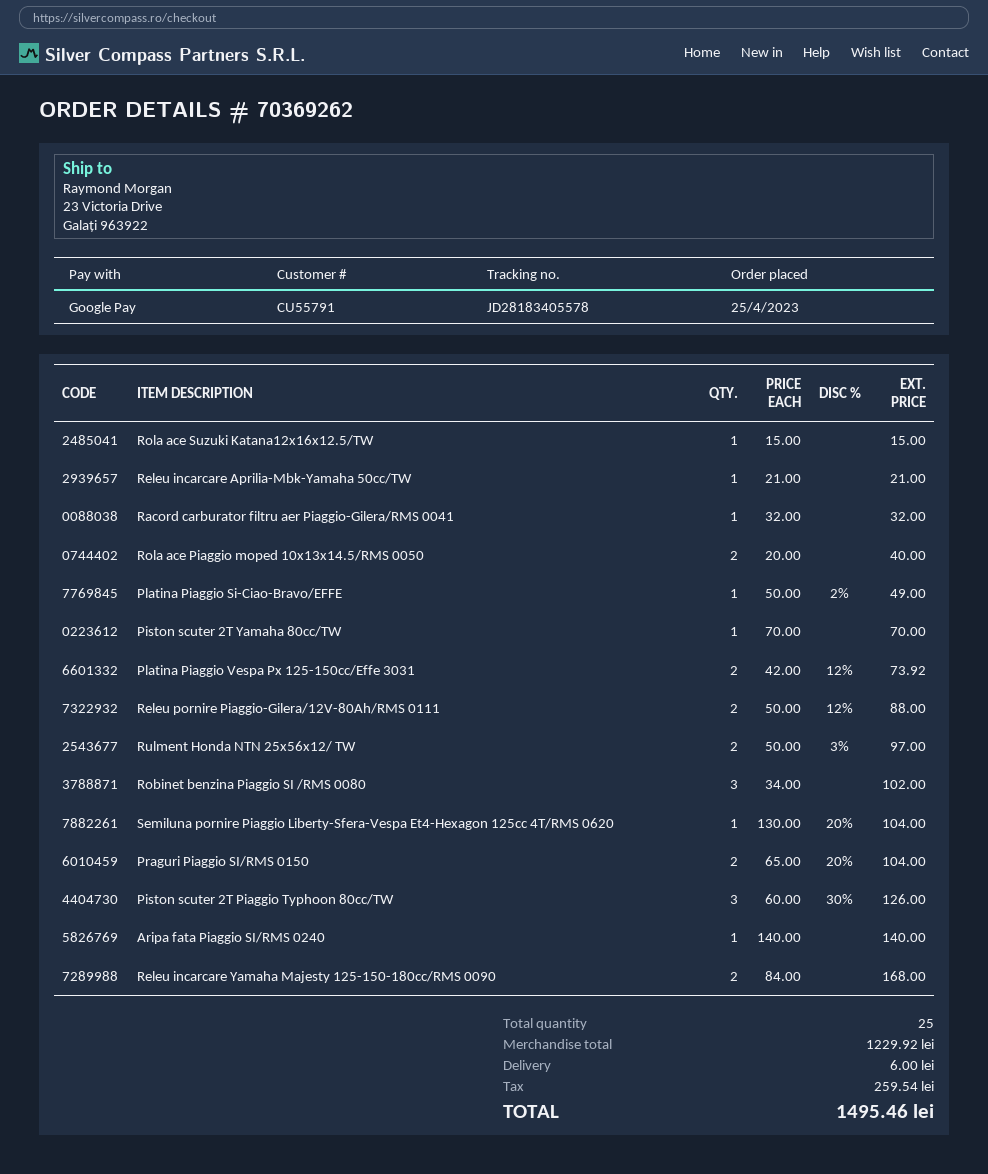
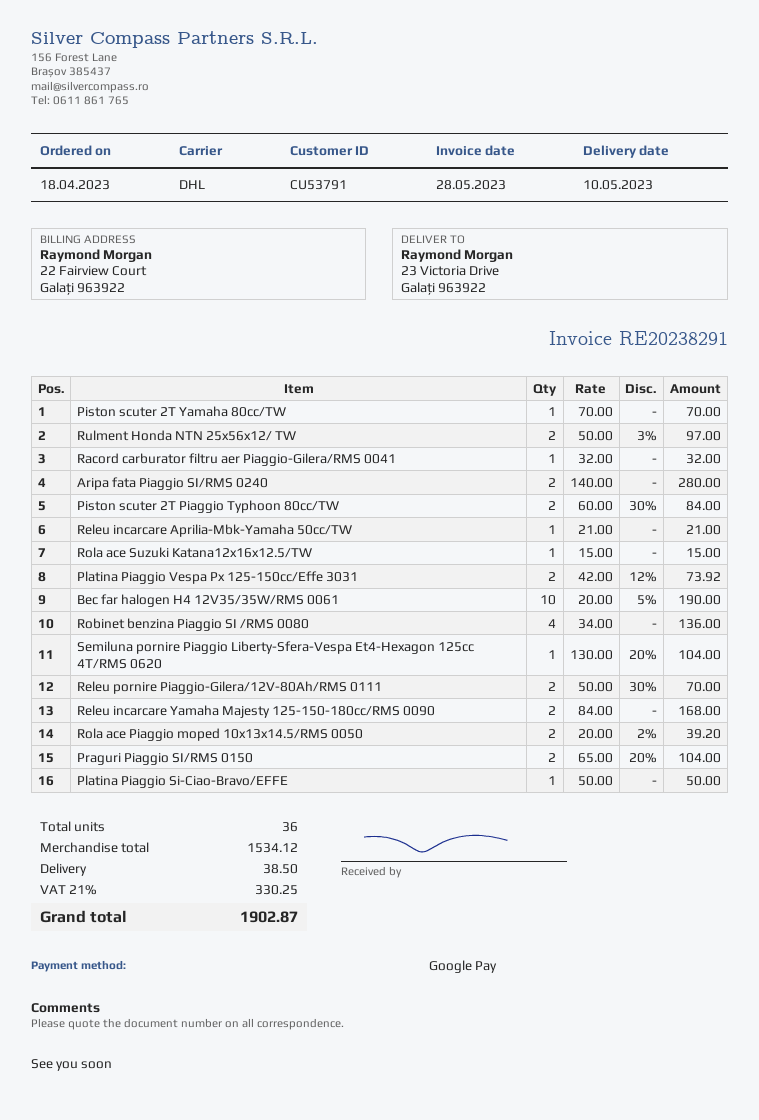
order date: 2023-04-25 -> 2023-04-18
customer number: CU55791 -> CU53791
Rola ace Piaggio moped 10x13x14.5/RMS 0050: 2 x 20.00 = 40.00 -> 2 x 20.00 - 2% = 39.20
Platina Piaggio Si-Ciao-Bravo/EFFE: 1 x 50.00 - 2% = 49.00 -> 1 x 50.00 = 50.00
Releu pornire Piaggio-Gilera/12V-80Ah/RMS 0111: 2 x 50.00 - 12% = 88.00 -> 2 x 50.00 - 30% = 70.00
Robinet benzina Piaggio SI /RMS 0080: 3 x 34.00 = 102.00 -> 4 x 34.00 = 136.00
Piston scuter 2T Piaggio Typhoon 80cc/TW: 3 x 60.00 - 30% = 126.00 -> 2 x 60.00 - 30% = 84.00
Aripa fata Piaggio SI/RMS 0240: 1 x 140.00 = 140.00 -> 2 x 140.00 = 280.00
Bec far halogen H4 12V35/35W/RMS 0061: none -> 10 x 20.00 - 5% = 190.00
total quantity: 25 -> 36
subtotal: 1229.92 -> 1534.12
shipping: 6.00 -> 38.50
tax: 259.54 -> 330.25
total: 1495.46 -> 1902.87

